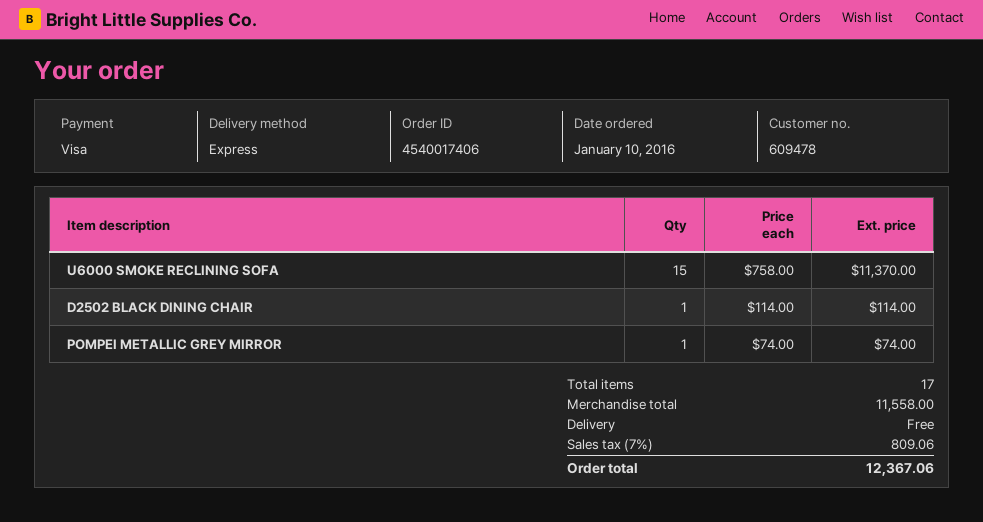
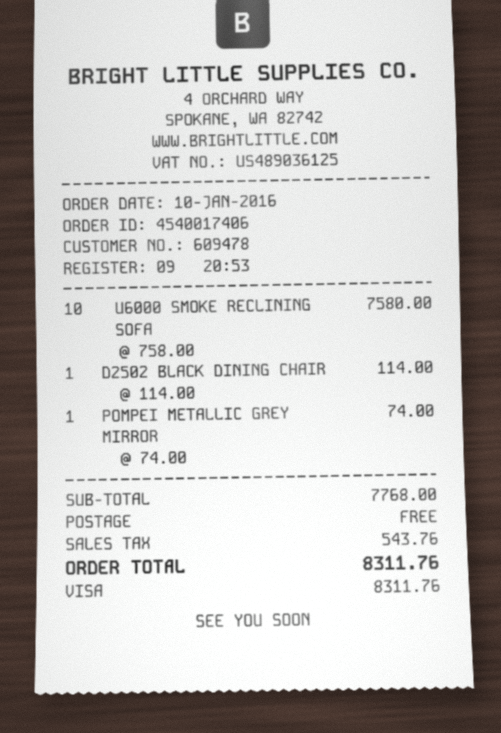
U6000 SMOKE RECLINING SOFA: 15 x 758.00 = 11370.00 -> 10 x 758.00 = 7580.00
subtotal: 11558.00 -> 7768.00
tax: 809.06 -> 543.76
total: 12367.06 -> 8311.76

